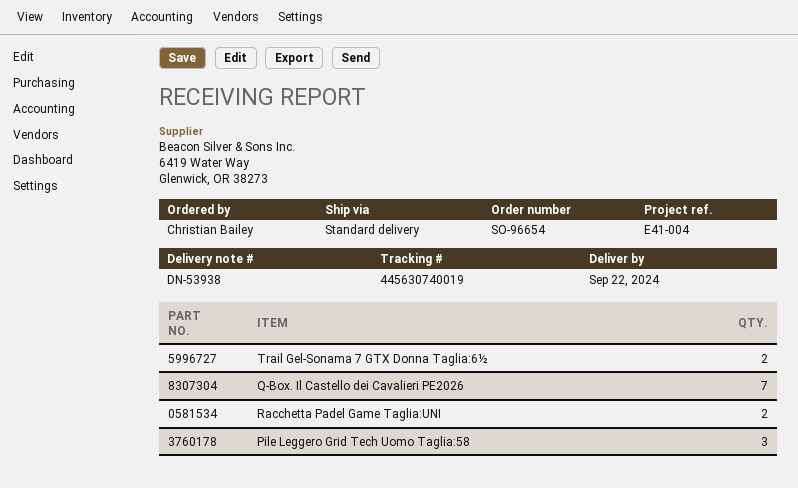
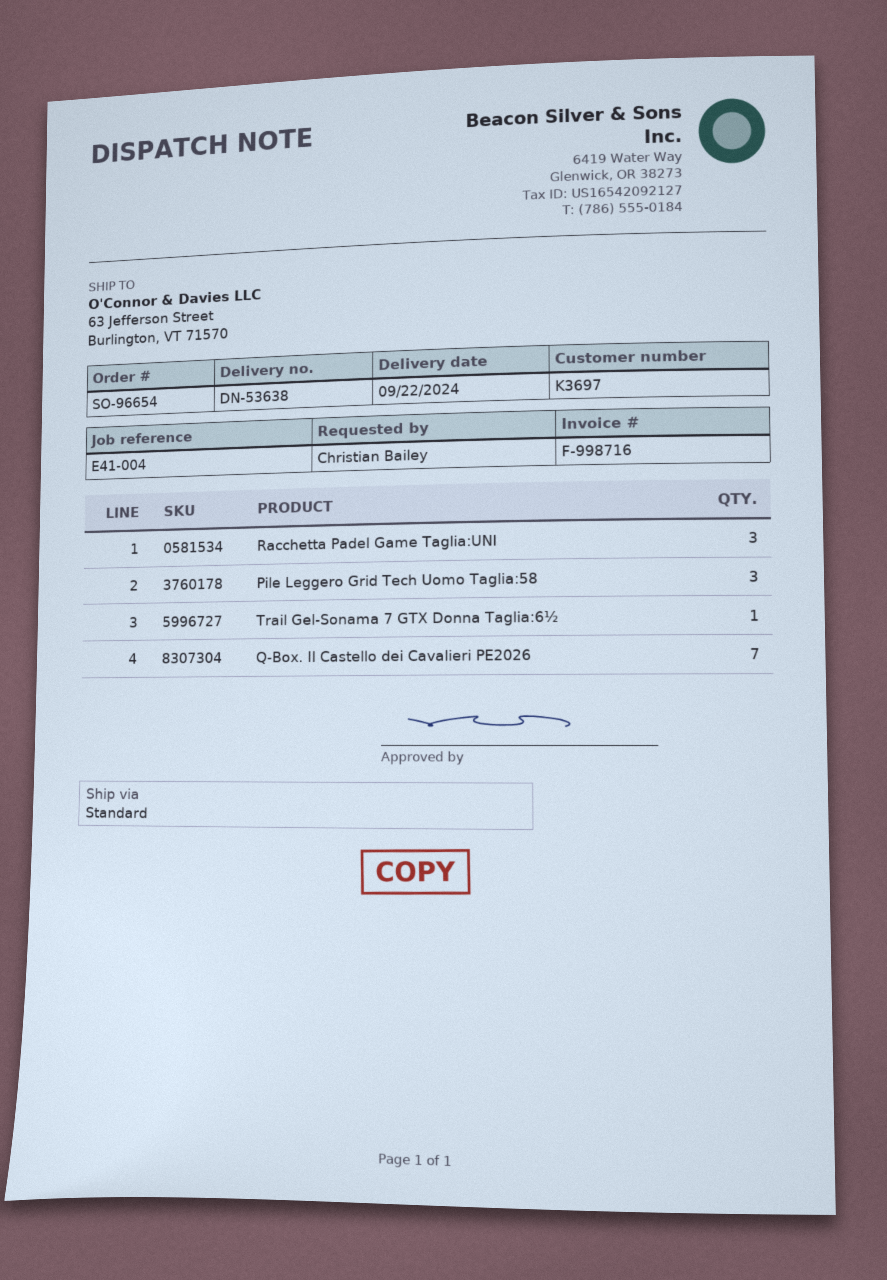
delivery note number: DN-53938 -> DN-53638
Trail Gel-Sonama 7 GTX Donna Taglia:6½: 2 -> 1
Racchetta Padel Game Taglia:UNI: 2 -> 3

